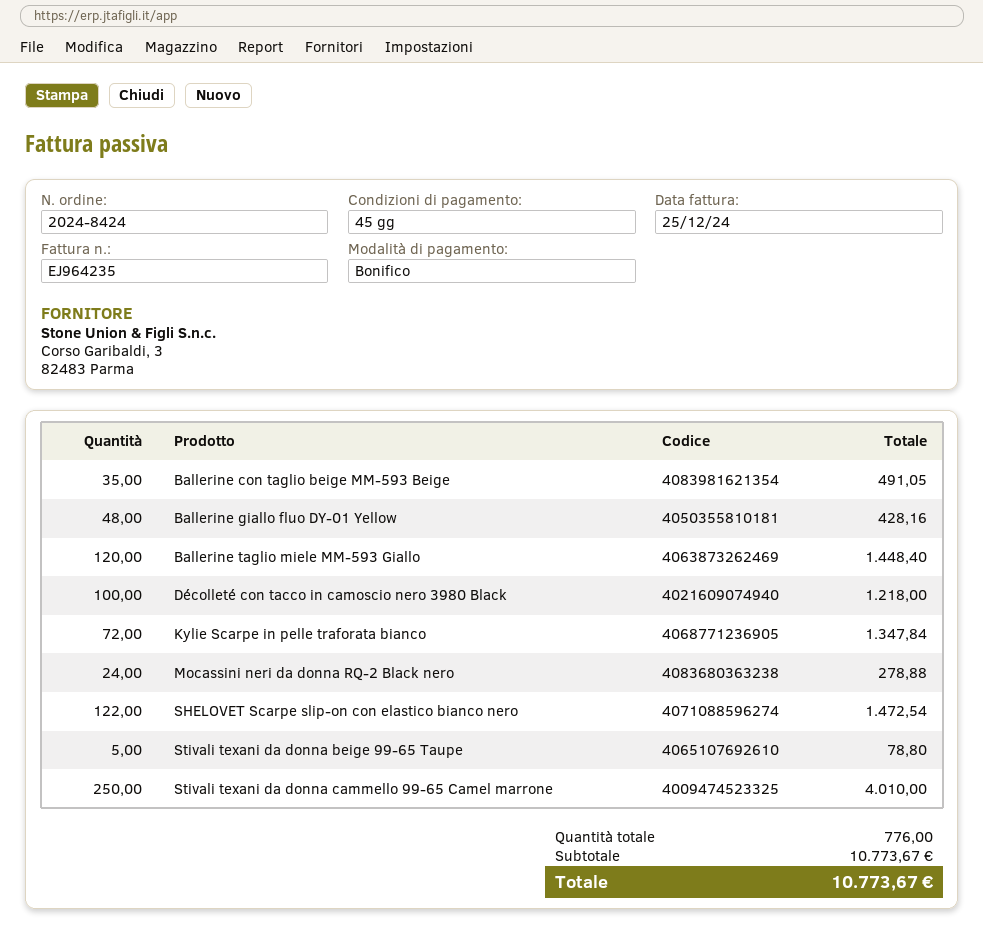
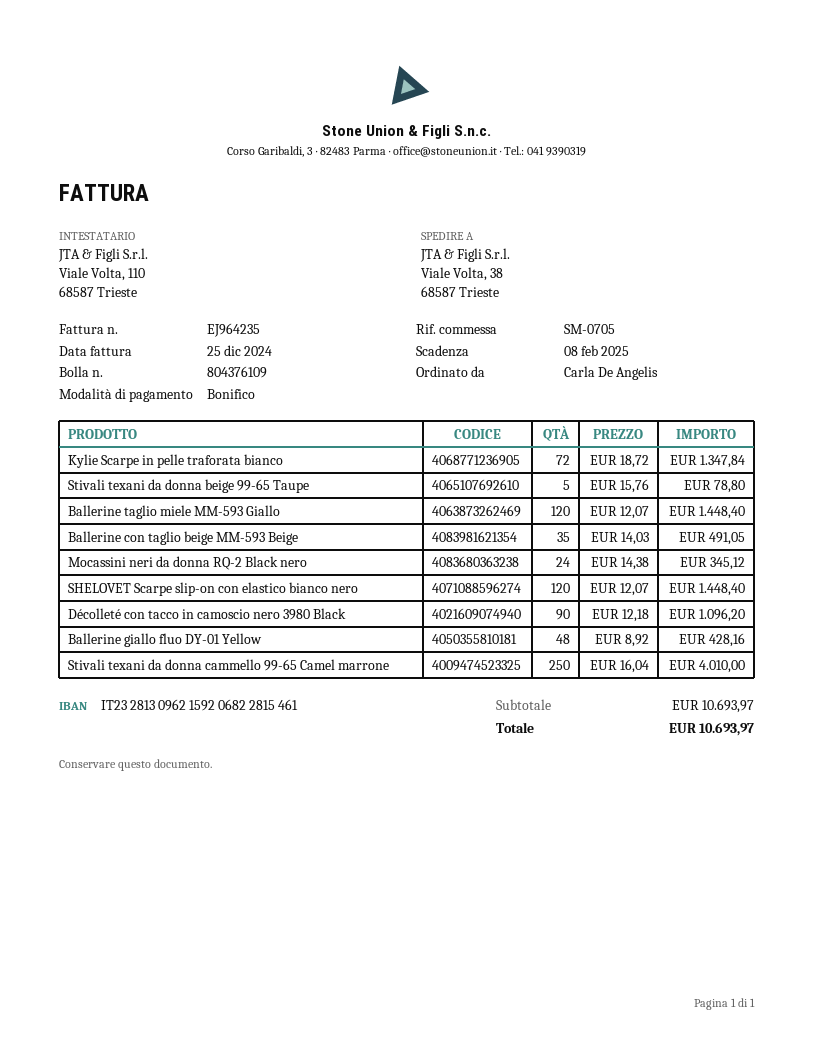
Décolleté con tacco in camoscio nero 3980 Black: 100 for 1218.00 -> 90 for 1096.20
Mocassini neri da donna RQ-2 Black nero: 24 for 278.88 -> 24 for 345.12
SHELOVET Scarpe slip-on con elastico bianco nero: 122 for 1472.54 -> 120 for 1448.40
subtotal: 10773.67 -> 10693.97
total: 10773.67 -> 10693.97

